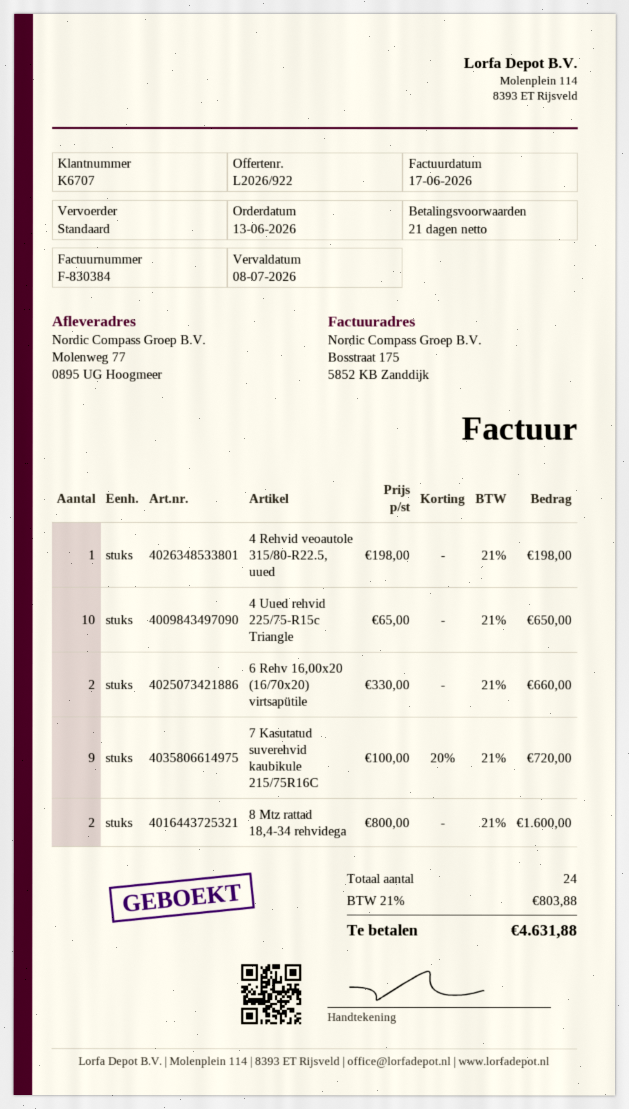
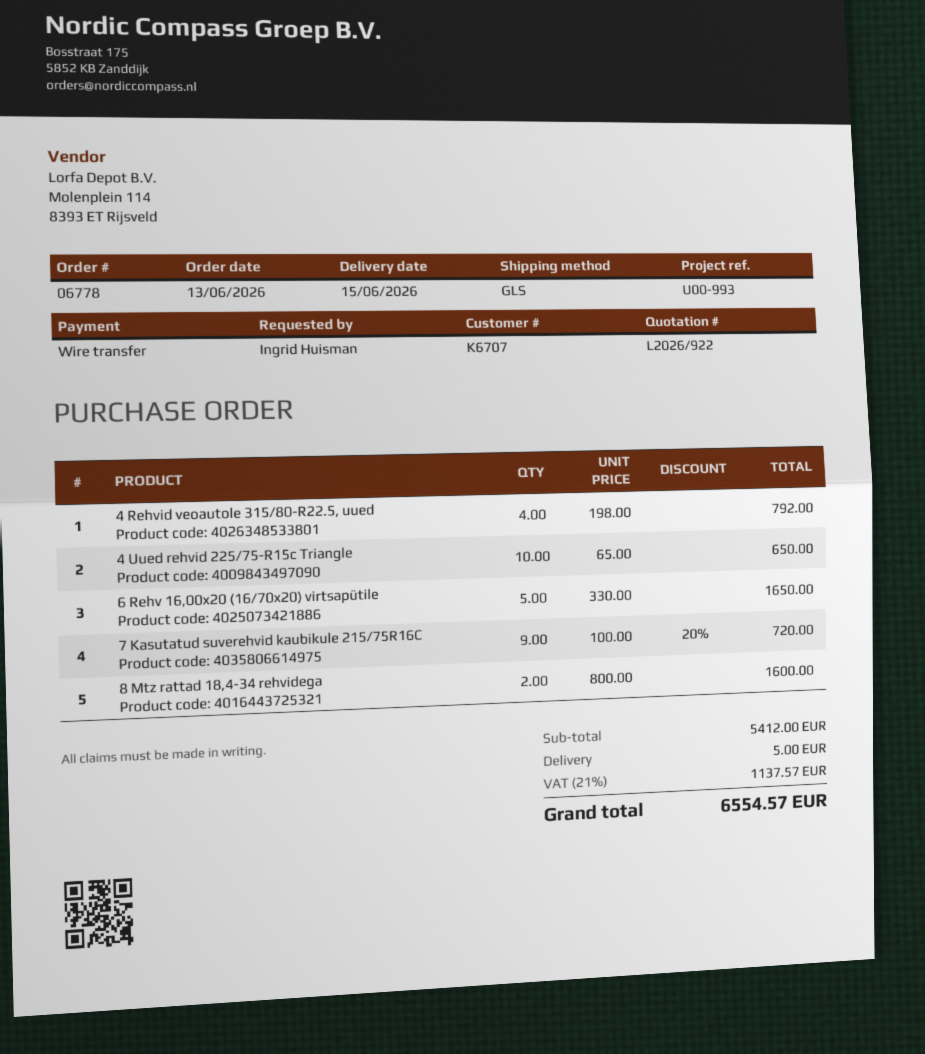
shipping method: standard -> GLS
4 Rehvid veoautole 315/80-R22.5, uued: 1 x 198.00 = 198.00 -> 4 x 198.00 = 792.00
6 Rehv 16,00x20 (16/70x20) virtsapütile: 2 x 330.00 = 660.00 -> 5 x 330.00 = 1650.00
shipping: none -> 5.00
tax: 21% = 803.88 -> 21% = 1137.57
total: 4631.88 -> 6554.57

